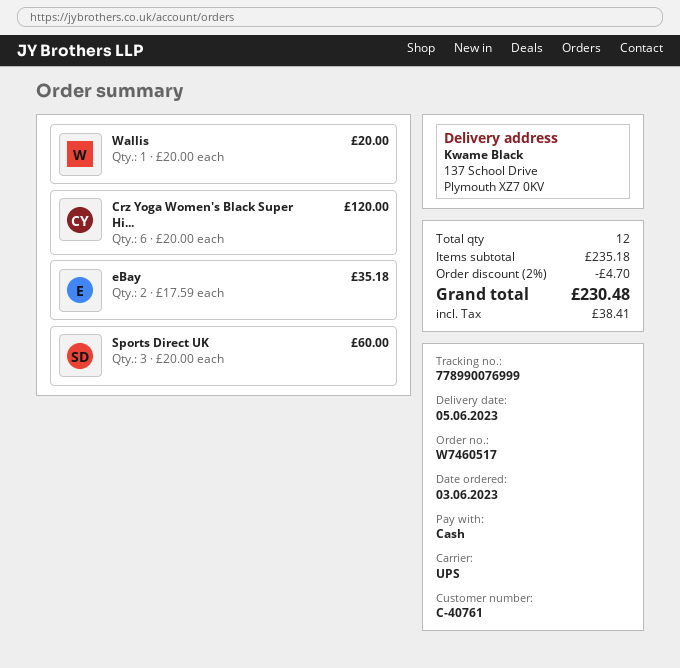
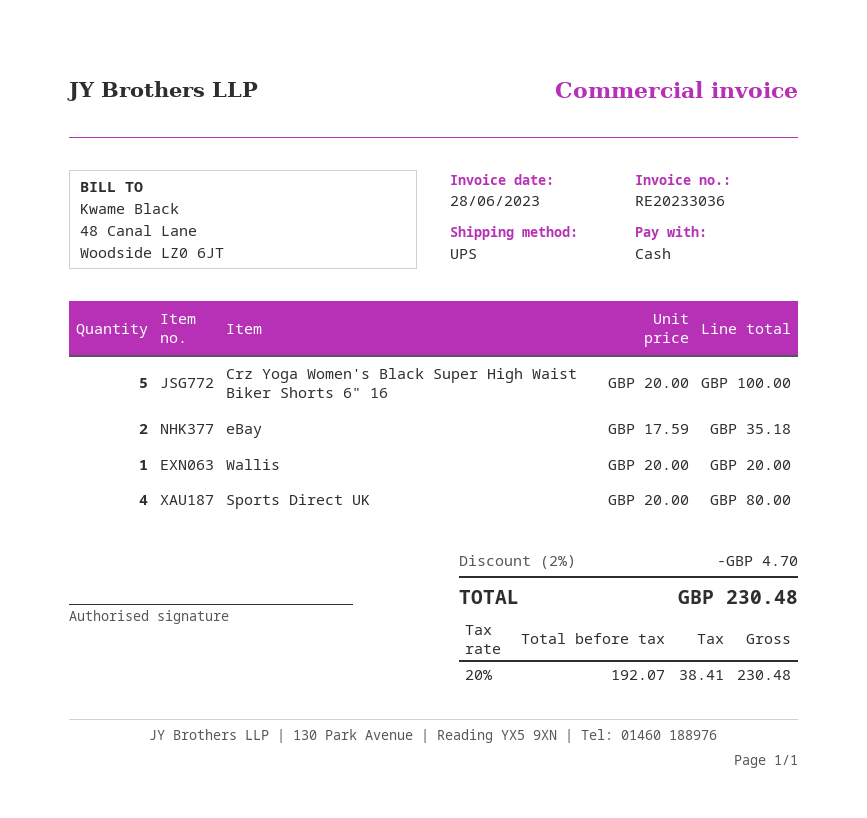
Crz Yoga Women's Black Super Hi...: 6 x 20.00 = 120.00 -> 5 x 20.00 = 100.00
Sports Direct UK: 3 x 20.00 = 60.00 -> 4 x 20.00 = 80.00

